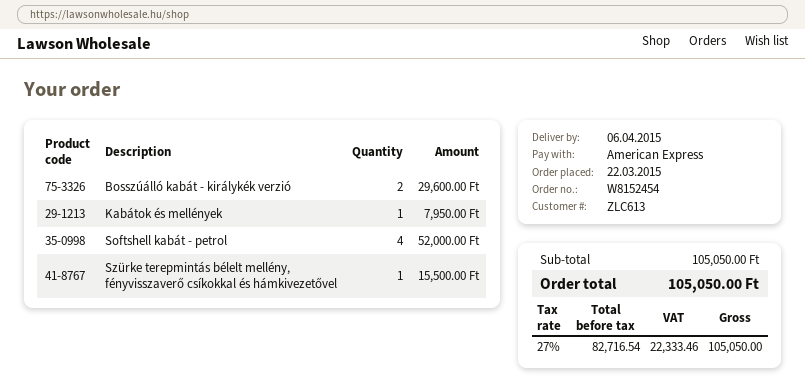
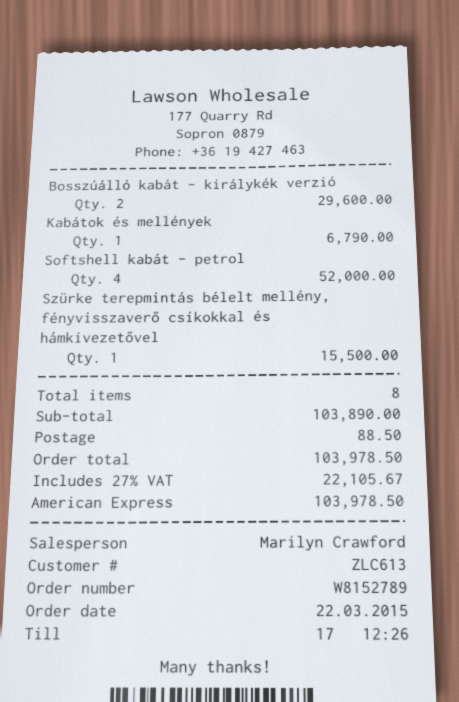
order number: W8152454 -> W8152789
Kabátok és mellények: 1 for 7950.00 -> 1 for 6790.00
subtotal: 105050.00 -> 103890.00
shipping: none -> 88.50
tax: 27% = 22333.46 -> 27% = 22105.67
total: 105050.00 -> 103978.50

